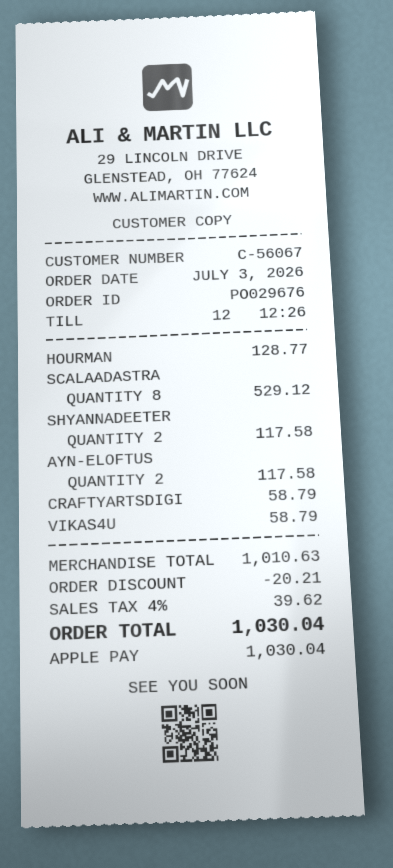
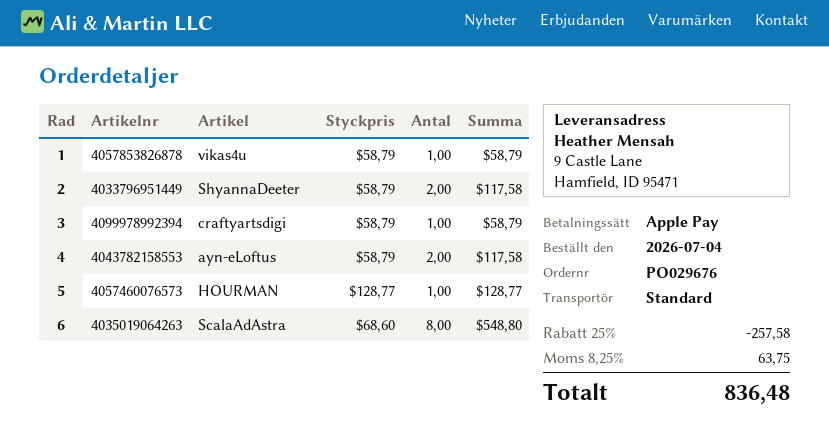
order date: 2026-07-03 -> 2026-07-04
SCALAADASTRA: 8 for 529.12 -> 8 for 548.80
discount: 20.21 -> 257.58
tax: 4% = 39.62 -> 8.25% = 63.75
total: 1030.04 -> 836.48

